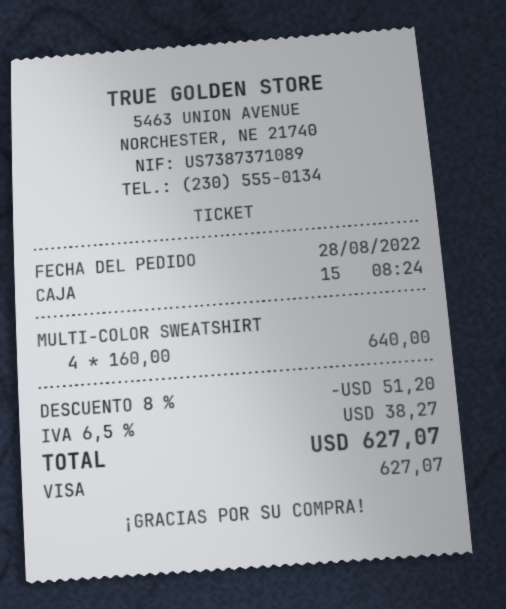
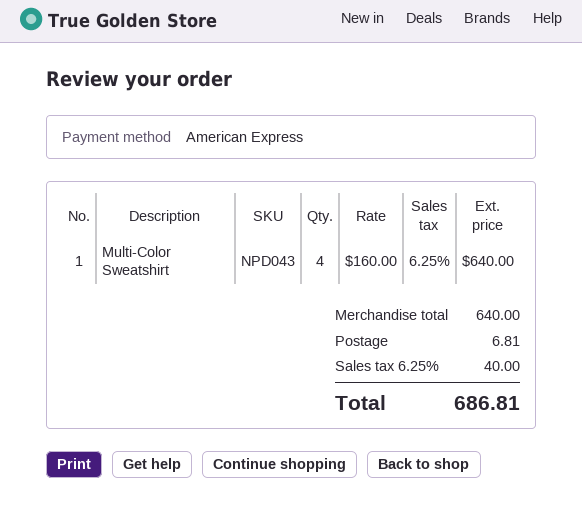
payment method: Visa -> American Express
discount: 8% = 51.20 -> none
shipping: none -> 6.81
tax: 6.5% = 38.27 -> 6.25% = 40.00
total: 627.07 -> 686.81

